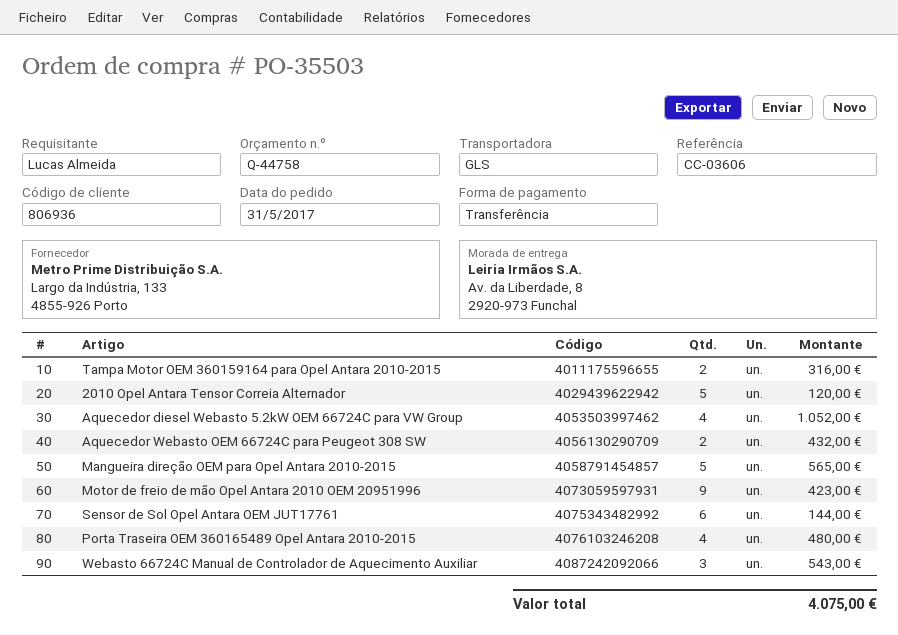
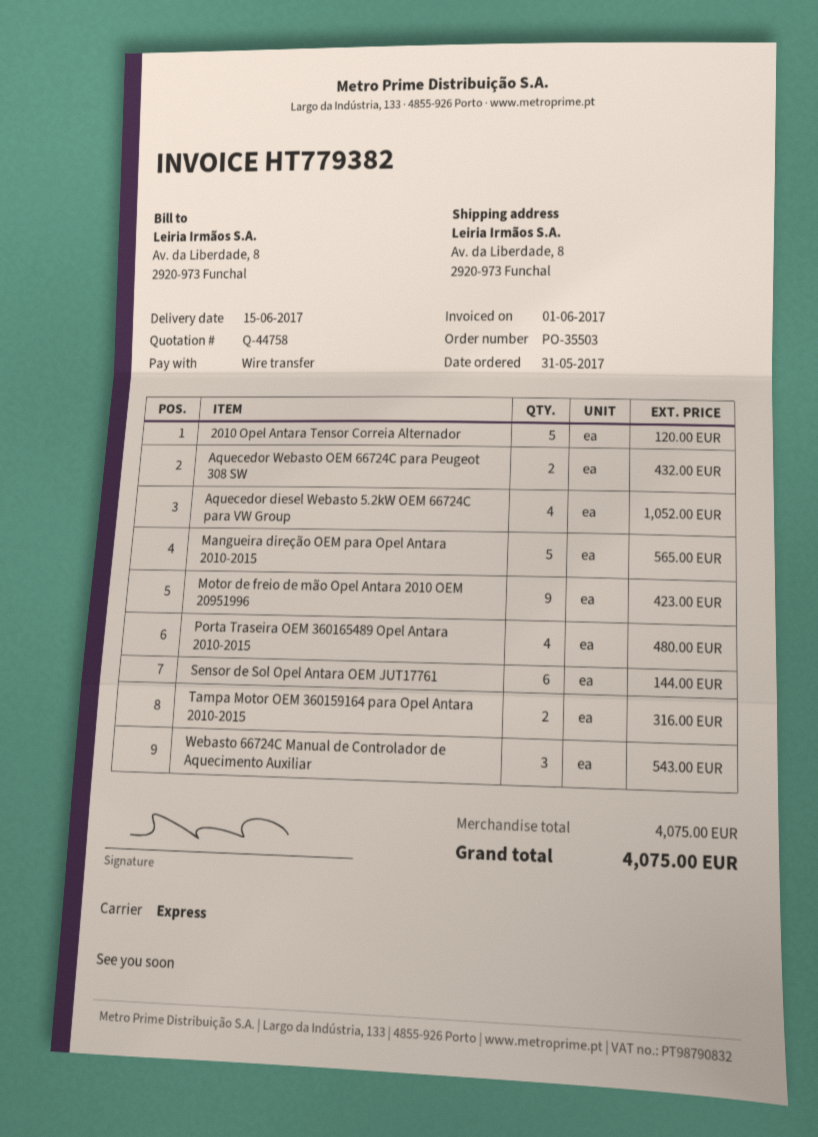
shipping method: GLS -> express

